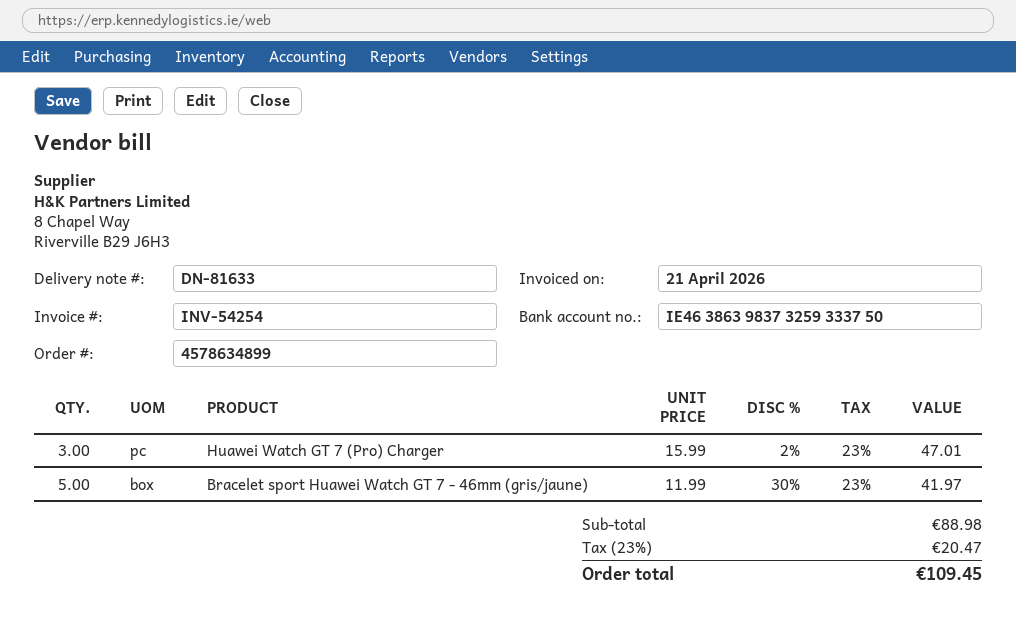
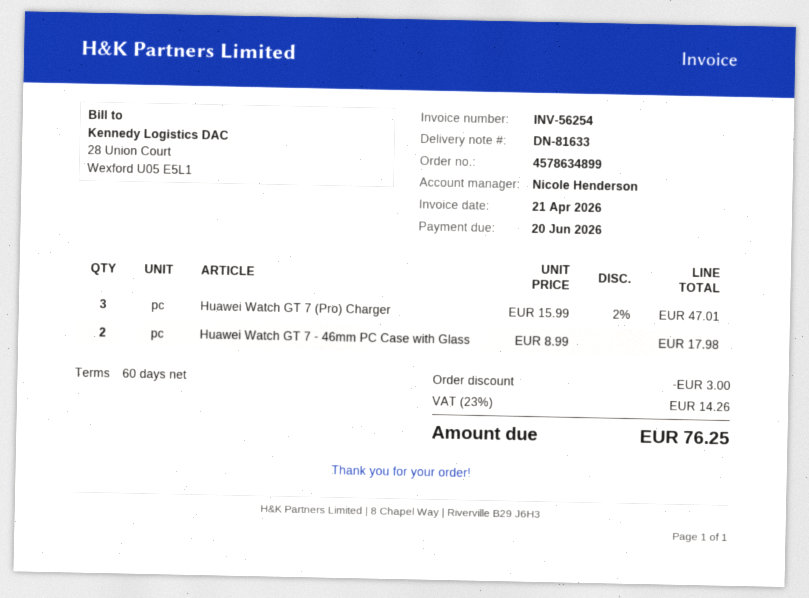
invoice number: INV-54254 -> INV-56254
Bracelet sport Huawei Watch GT 7 - 46mm (gris/jaune): 5 x 11.99 - 30% = 41.97 -> none
Huawei Watch GT 7 - 46mm PC Case with Glass: none -> 2 x 8.99 = 17.98
discount: none -> 3.00
tax: 23% = 20.47 -> 23% = 14.26
total: 109.45 -> 76.25

